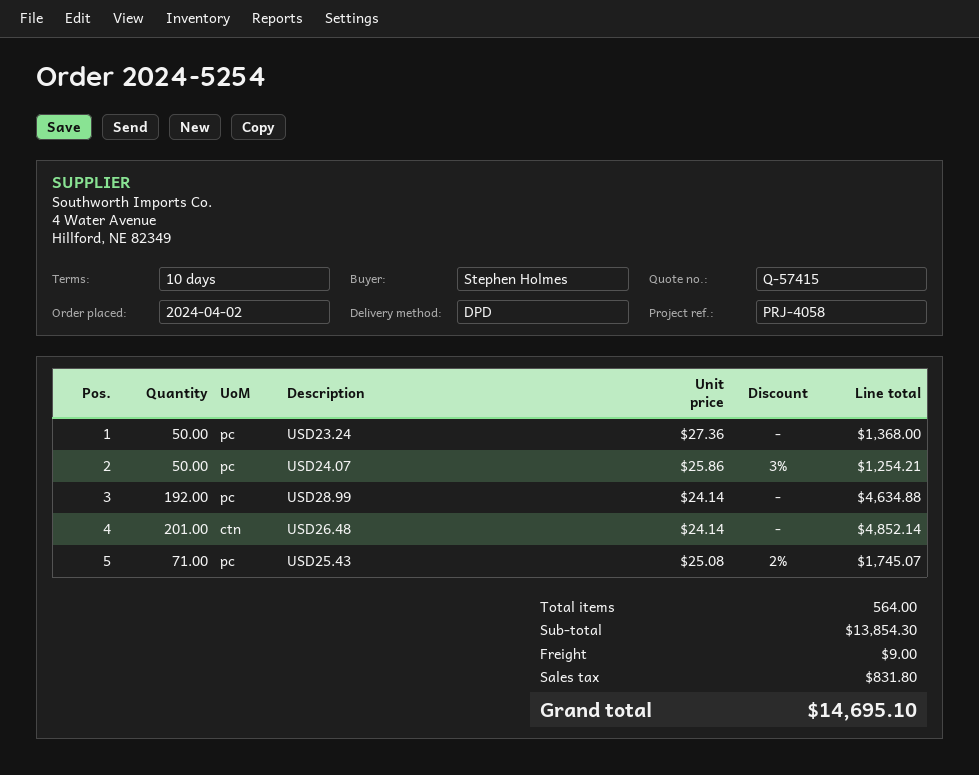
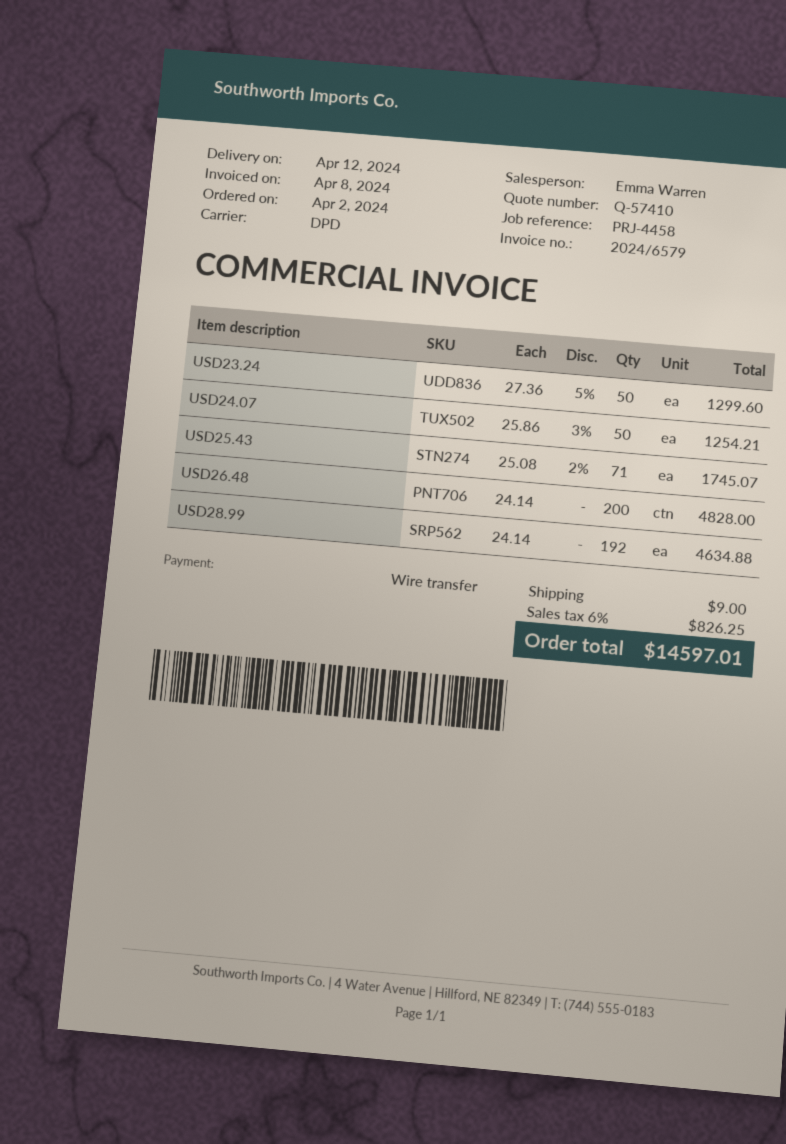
quote number: Q-57415 -> Q-57410
reference: PRJ-4058 -> PRJ-4458
USD23.24: 50 x 27.36 = 1368.00 -> 50 x 27.36 - 5% = 1299.60
USD26.48: 201 x 24.14 = 4852.14 -> 200 x 24.14 = 4828.00
tax: 831.80 -> 826.25
total: 14695.10 -> 14597.01

